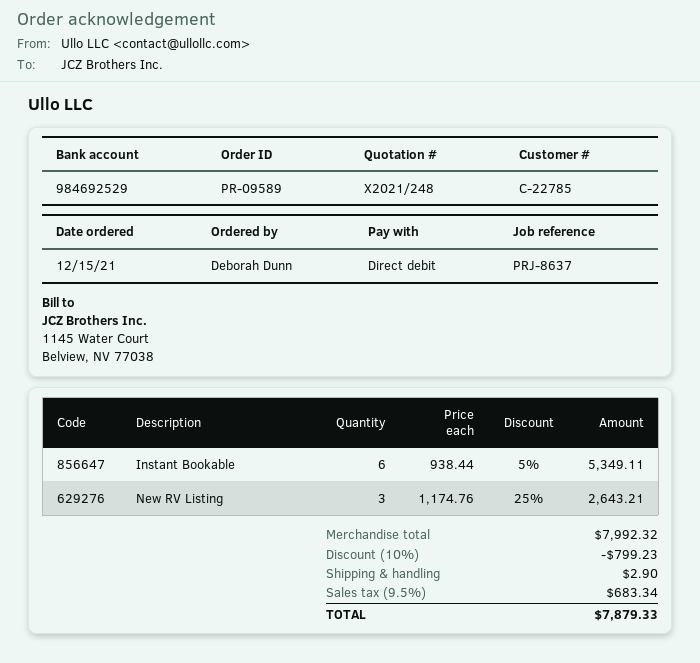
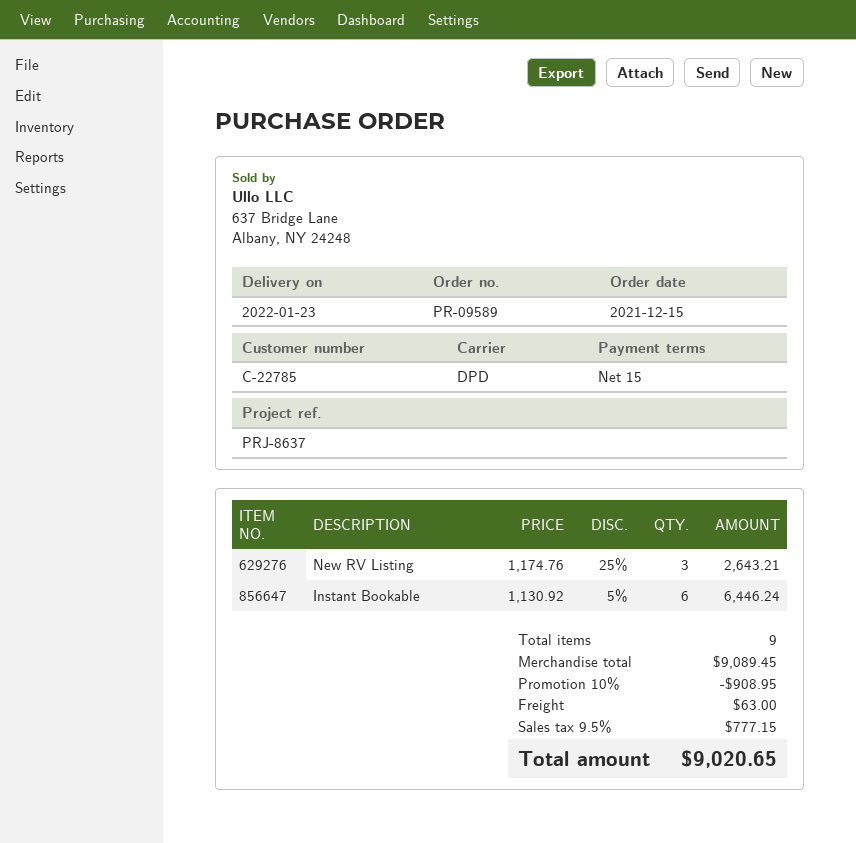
Instant Bookable: 6 x 938.44 - 5% = 5349.11 -> 6 x 1130.92 - 5% = 6446.24
subtotal: 7992.32 -> 9089.45
discount: 10% = 799.23 -> 10% = 908.95
shipping: 2.90 -> 63.00
tax: 9.5% = 683.34 -> 9.5% = 777.15
total: 7879.33 -> 9020.65

